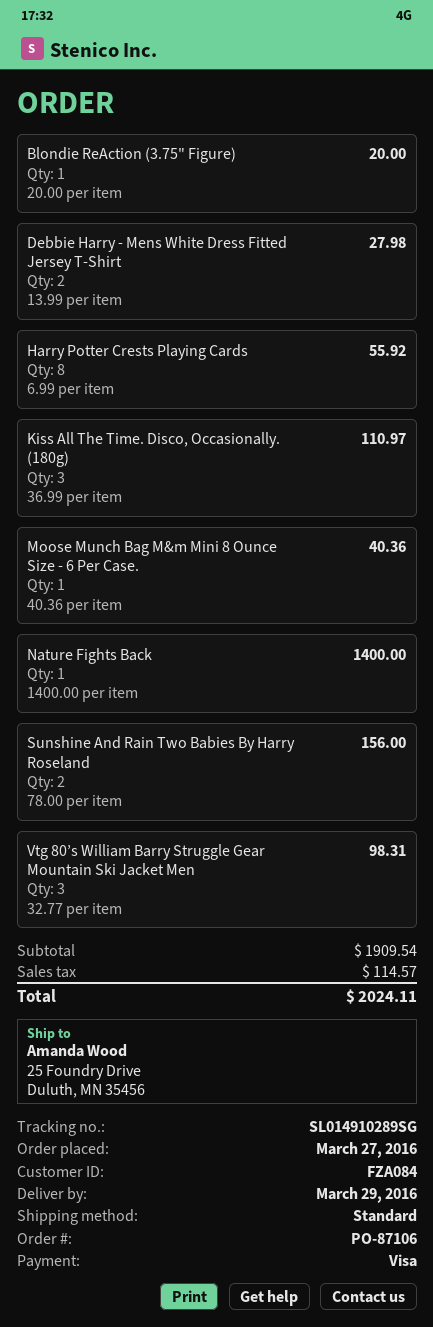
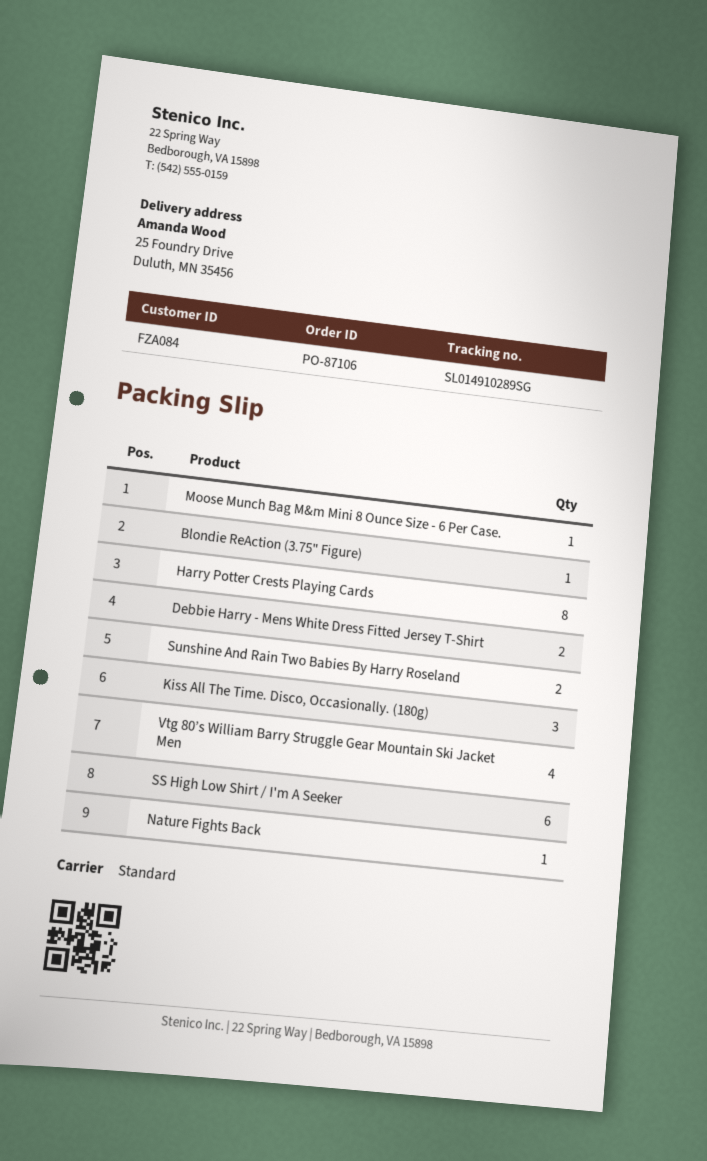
Vtg 80’s William Barry Struggle Gear Mountain Ski Jacket Men: 3 -> 4
SS High Low Shirt / I'm A Seeker: none -> 6

